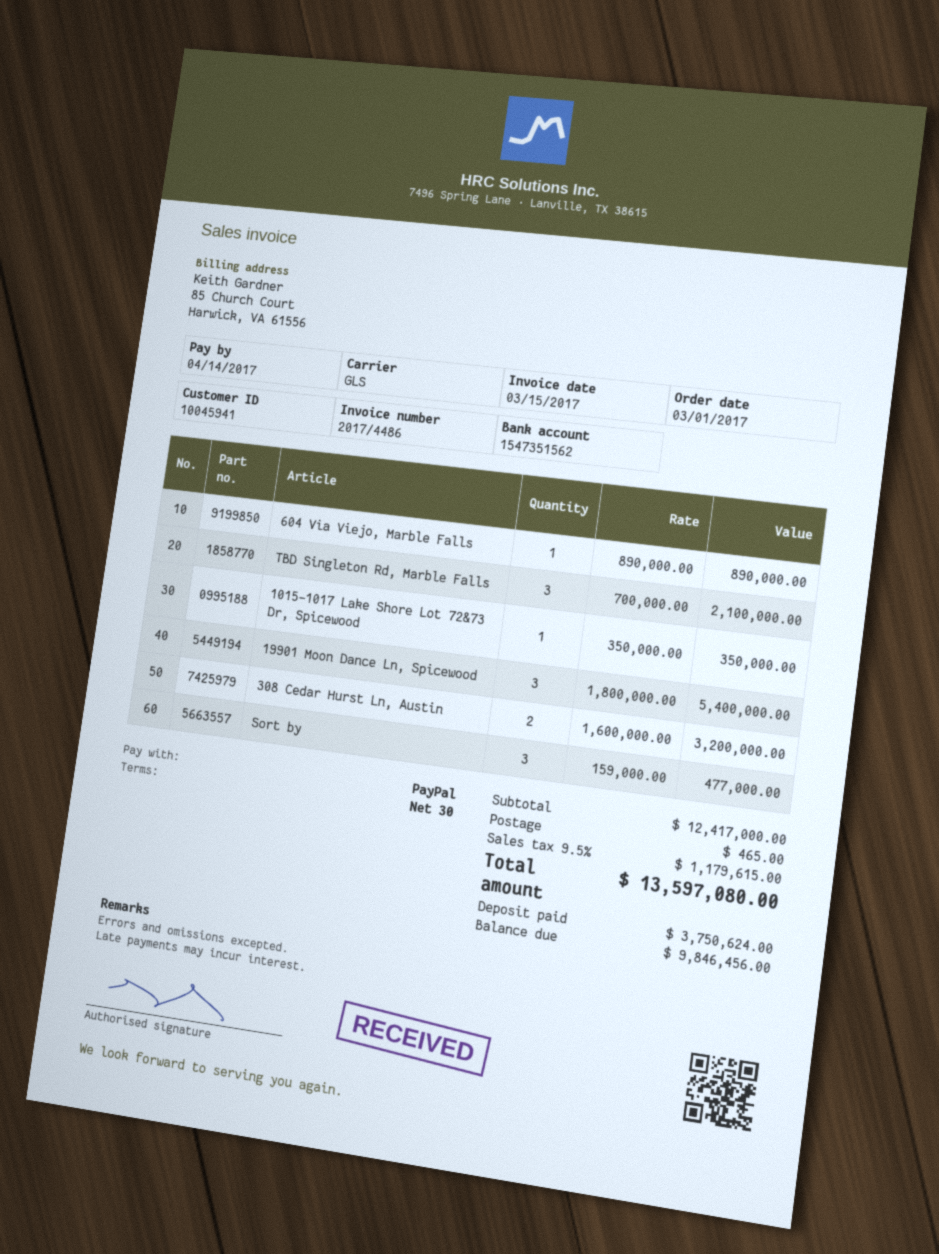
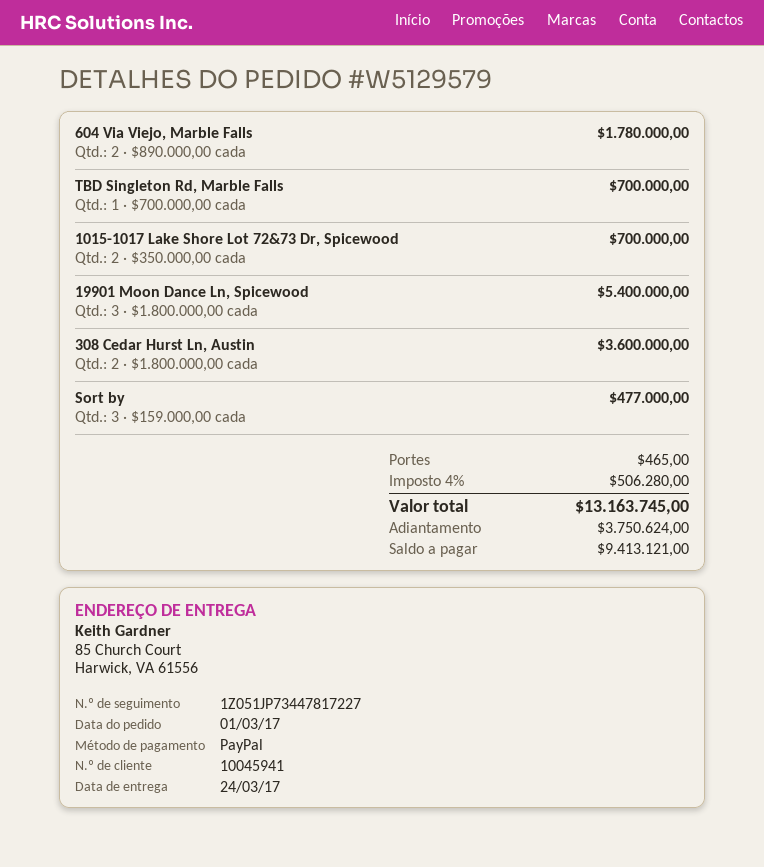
604 Via Viejo, Marble Falls: 1 x 890000.00 = 890000.00 -> 2 x 890000.00 = 1780000.00
TBD Singleton Rd, Marble Falls: 3 x 700000.00 = 2100000.00 -> 1 x 700000.00 = 700000.00
1015-1017 Lake Shore Lot 72&73 Dr, Spicewood: 1 x 350000.00 = 350000.00 -> 2 x 350000.00 = 700000.00
308 Cedar Hurst Ln, Austin: 2 x 1600000.00 = 3200000.00 -> 2 x 1800000.00 = 3600000.00
tax: 9.5% = 1179615.00 -> 4% = 506280.00
total: 13597080.00 -> 13163745.00
balance: 9846456.00 -> 9413121.00

